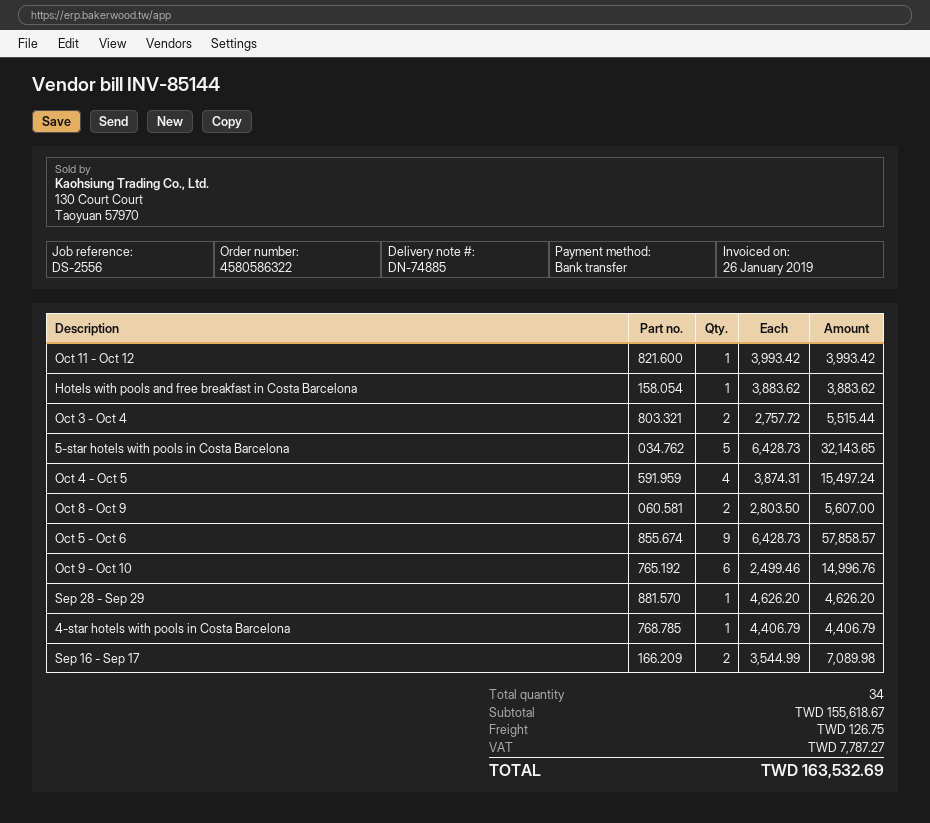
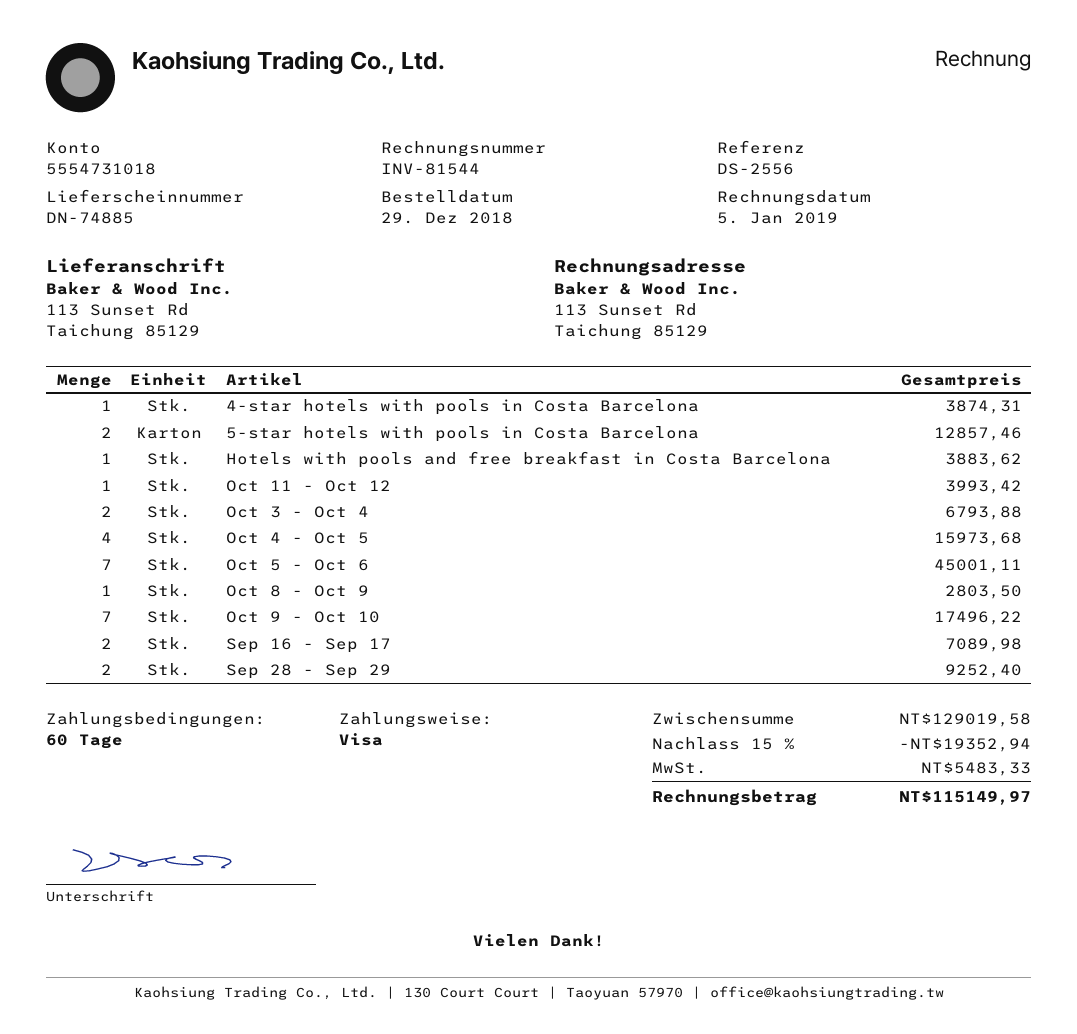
invoice number: INV-85144 -> INV-81544
invoice date: 2019-01-26 -> 2019-01-05
payment method: bank transfer -> Visa
Oct 3 - Oct 4: 2 for 5515.44 -> 2 for 6793.88
5-star hotels with pools in Costa Barcelona: 5 for 32143.65 -> 2 for 12857.46
Oct 4 - Oct 5: 4 for 15497.24 -> 4 for 15973.68
Oct 8 - Oct 9: 2 for 5607.00 -> 1 for 2803.50
Oct 5 - Oct 6: 9 for 57858.57 -> 7 for 45001.11
Oct 9 - Oct 10: 6 for 14996.76 -> 7 for 17496.22
Sep 28 - Sep 29: 1 for 4626.20 -> 2 for 9252.40
4-star hotels with pools in Costa Barcelona: 1 for 4406.79 -> 1 for 3874.31
subtotal: 155618.67 -> 129019.58
discount: none -> 15% = 19352.94
shipping: 126.75 -> none
tax: 7787.27 -> 5483.33
total: 163532.69 -> 115149.97

